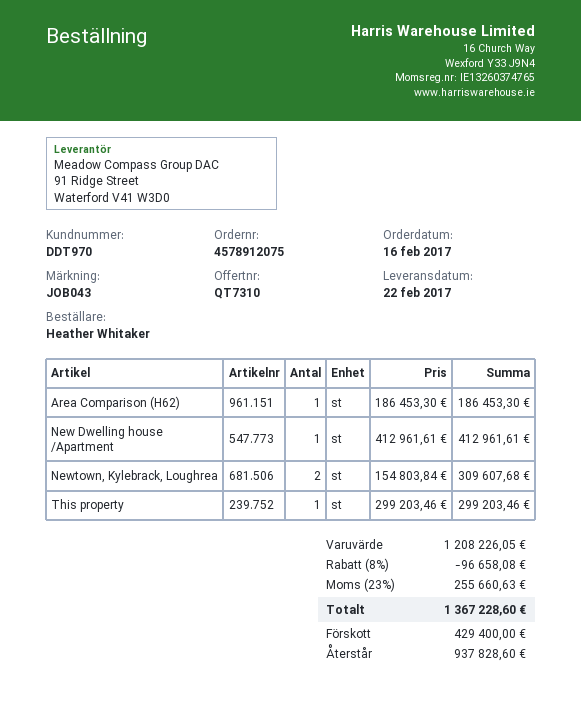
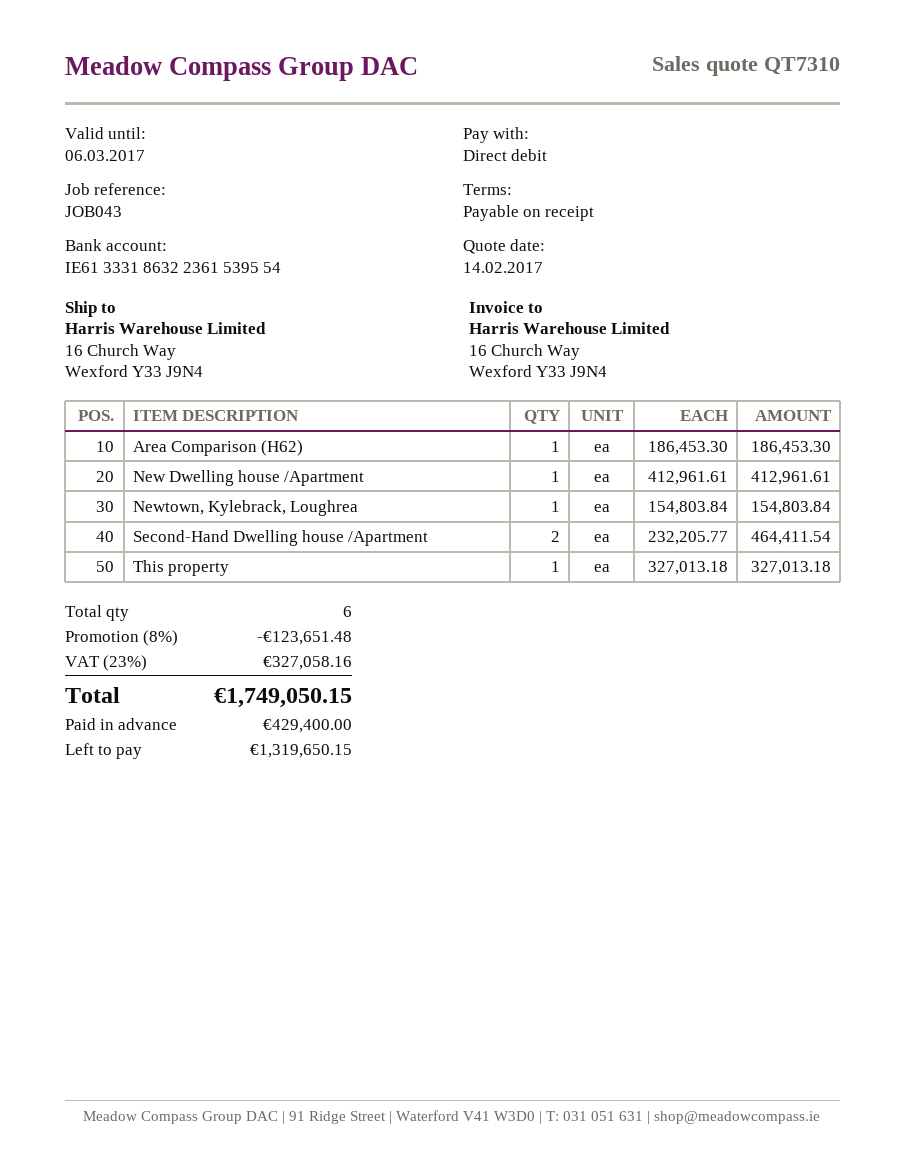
Newtown, Kylebrack, Loughrea: 2 x 154803.84 = 309607.68 -> 1 x 154803.84 = 154803.84
This property: 1 x 299203.46 = 299203.46 -> 1 x 327013.18 = 327013.18
Second-Hand Dwelling house /Apartment: none -> 2 x 232205.77 = 464411.54
discount: 8% = 96658.08 -> 8% = 123651.48
tax: 23% = 255660.63 -> 23% = 327058.16
total: 1367228.60 -> 1749050.15
balance: 937828.60 -> 1319650.15

